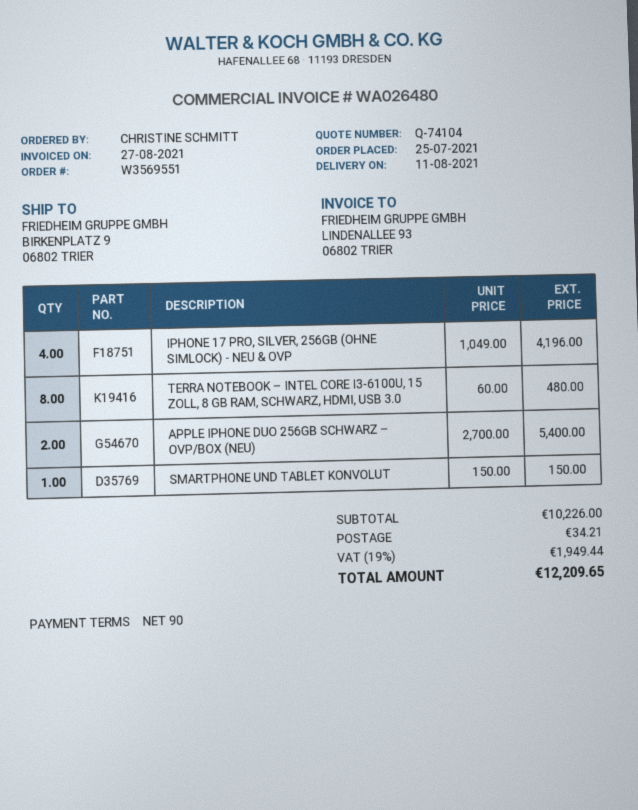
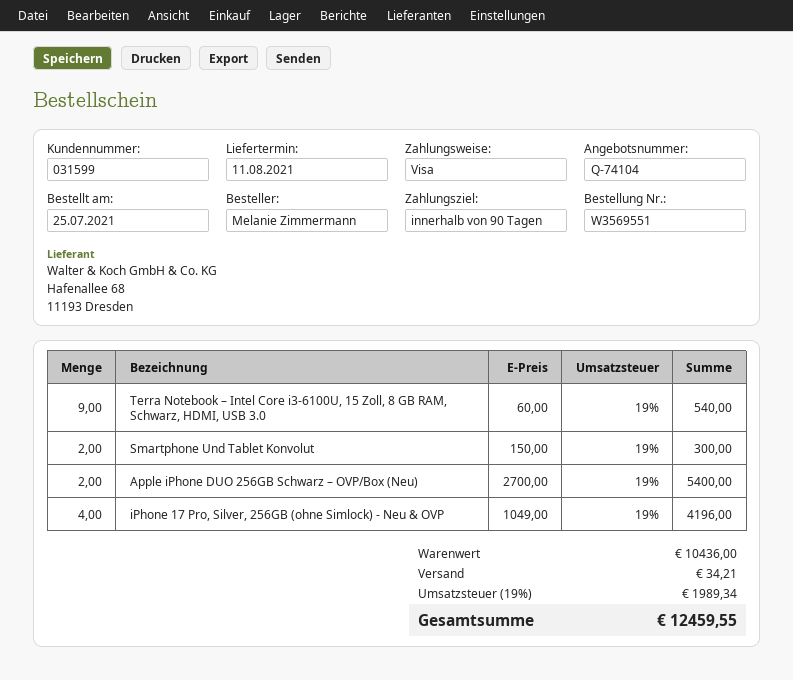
ordered by: CHRISTINE SCHMITT -> Melanie Zimmermann
TERRA NOTEBOOK – INTEL CORE I3-6100U, 15 ZOLL, 8 GB RAM, SCHWARZ, HDMI, USB 3.0: 8 x 60.00 = 480.00 -> 9 x 60.00 = 540.00
SMARTPHONE UND TABLET KONVOLUT: 1 x 150.00 = 150.00 -> 2 x 150.00 = 300.00
subtotal: 10226.00 -> 10436.00
tax: 19% = 1949.44 -> 19% = 1989.34
total: 12209.65 -> 12459.55

